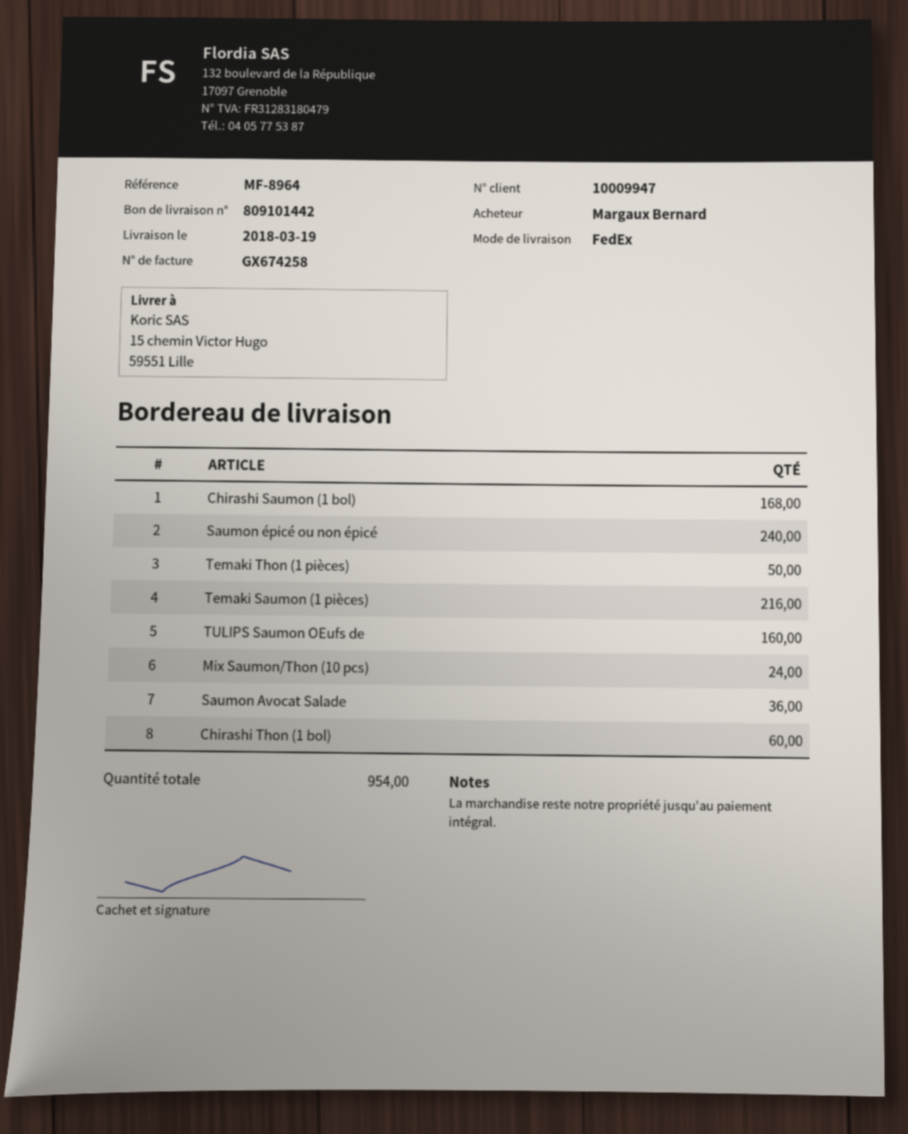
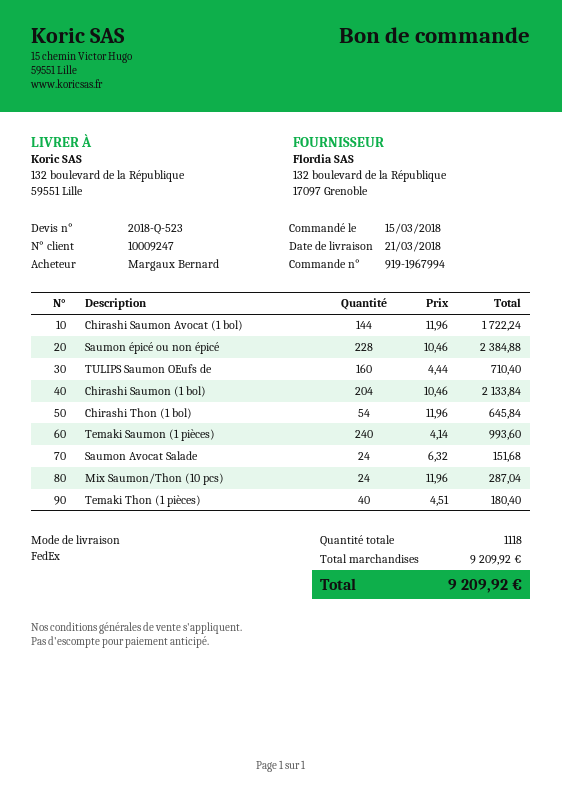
delivery date: 2018-03-19 -> 2018-03-21
customer number: 10009947 -> 10009247
ship to: 15 chemin Victor Hugo, 59551 Lille -> 132 boulevard de la République, 59551 Lille
Chirashi Saumon (1 bol): 168 -> 204
Saumon épicé ou non épicé: 240 -> 228
Temaki Thon (1 pièces): 50 -> 40
Temaki Saumon (1 pièces): 216 -> 240
Saumon Avocat Salade: 36 -> 24
Chirashi Thon (1 bol): 60 -> 54
Chirashi Saumon Avocat (1 bol): none -> 144
total quantity: 954 -> 1118

